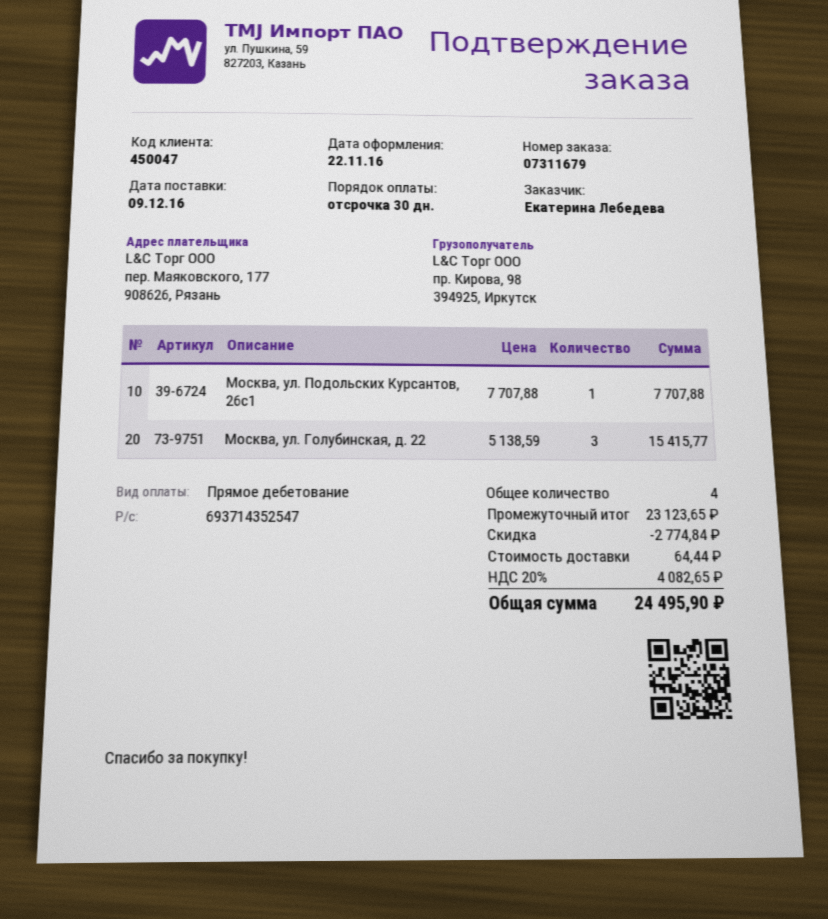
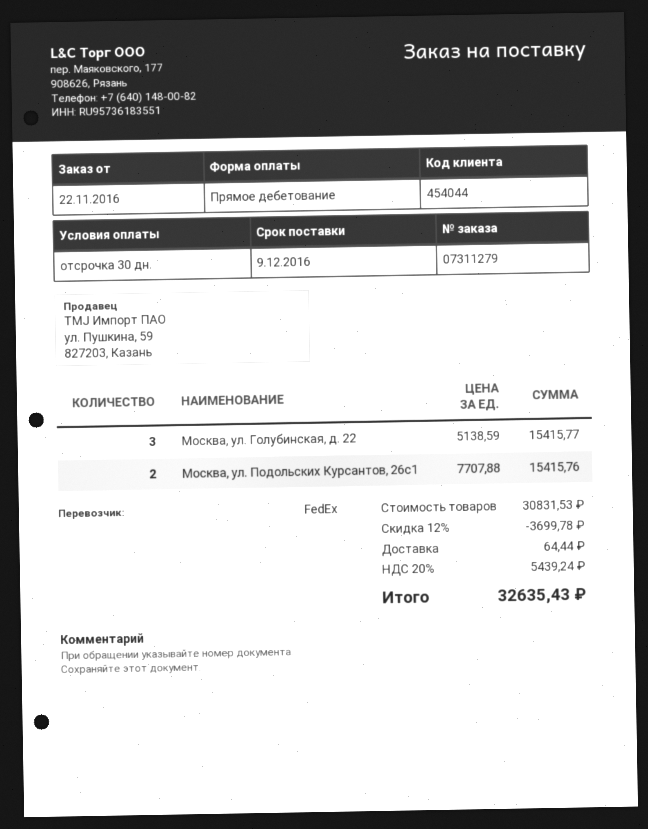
order number: 07311679 -> 07311279
customer number: 450047 -> 454044
Москва, ул. Подольских Курсантов, 26с1: 1 x 7707.88 = 7707.88 -> 2 x 7707.88 = 15415.76
subtotal: 23123.65 -> 30831.53
discount: 2774.84 -> 3699.78
tax: 20% = 4082.65 -> 20% = 5439.24
total: 24495.90 -> 32635.43

